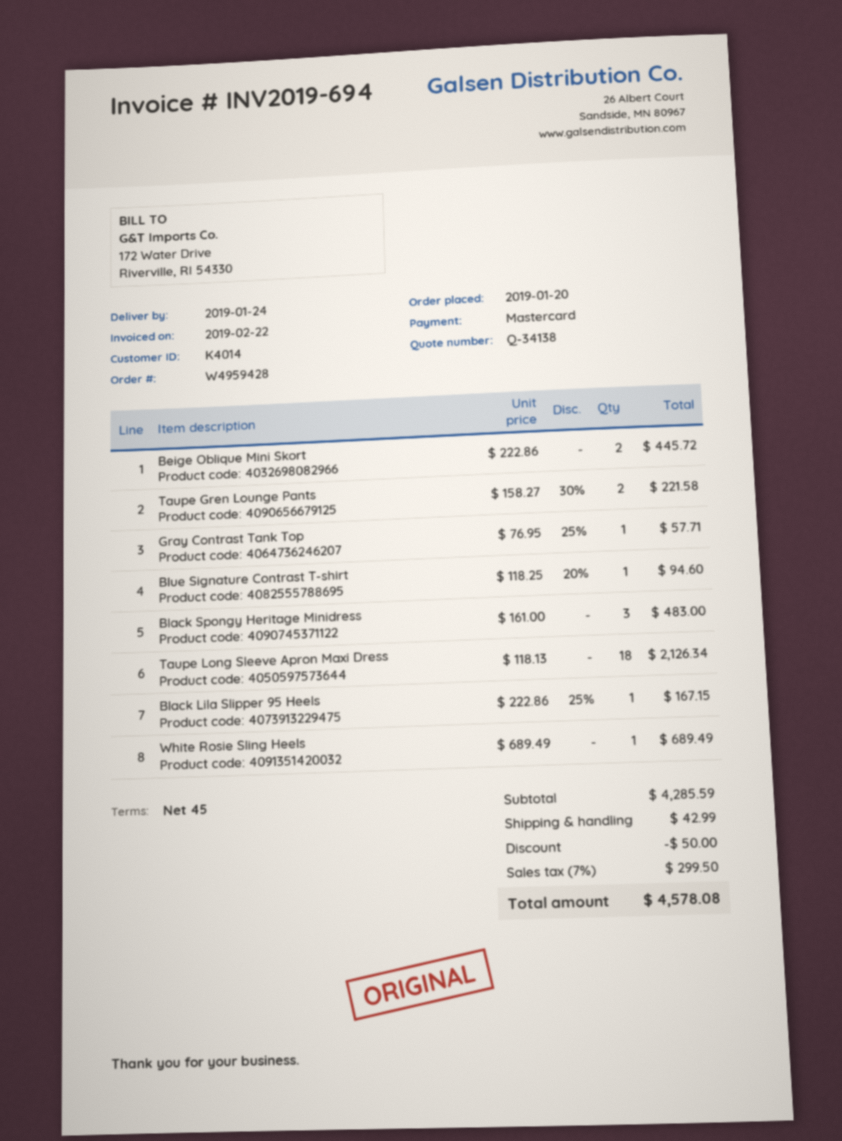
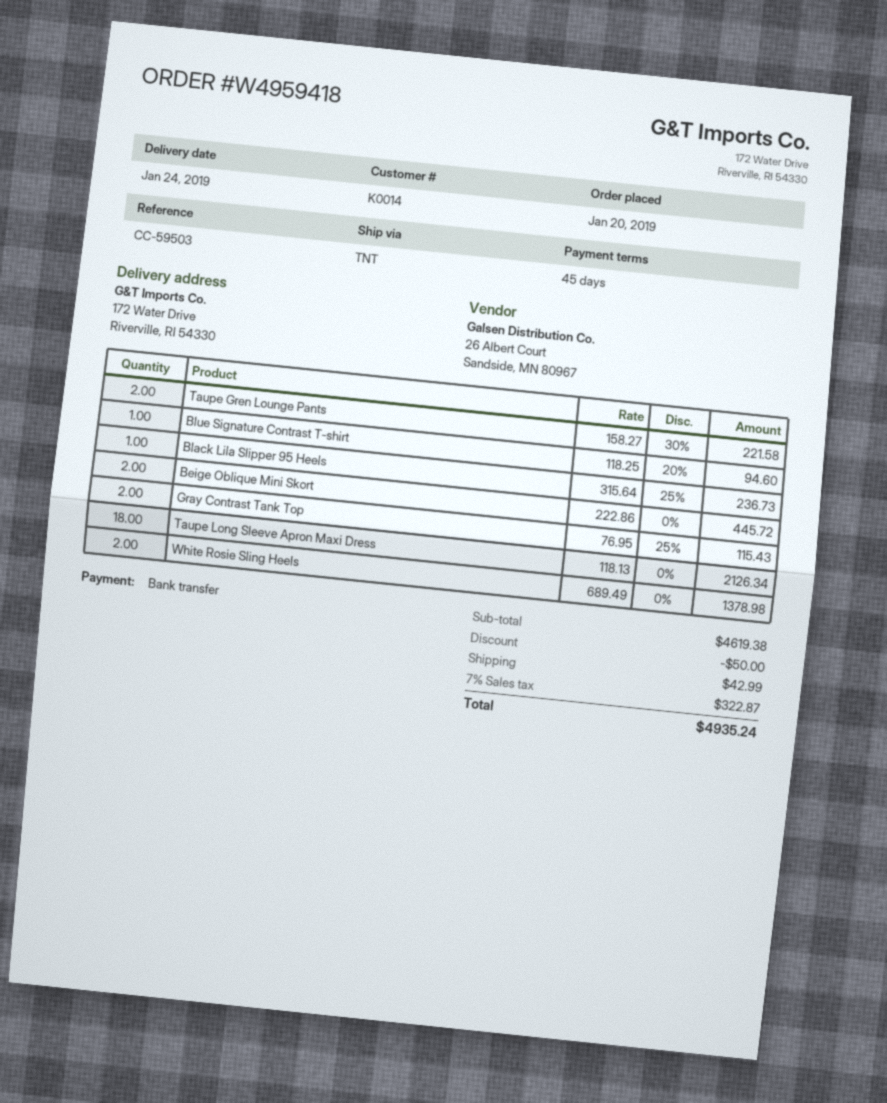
order number: W4959428 -> W4959418
customer number: K4014 -> K0014
payment method: Mastercard -> bank transfer
Gray Contrast Tank Top: 1 x 76.95 - 25% = 57.71 -> 2 x 76.95 - 25% = 115.43
Black Spongy Heritage Minidress: 3 x 161.00 = 483.00 -> none
Black Lila Slipper 95 Heels: 1 x 222.86 - 25% = 167.15 -> 1 x 315.64 - 25% = 236.73
White Rosie Sling Heels: 1 x 689.49 = 689.49 -> 2 x 689.49 = 1378.98
subtotal: 4285.59 -> 4619.38
tax: 7% = 299.50 -> 7% = 322.87
total: 4578.08 -> 4935.24

